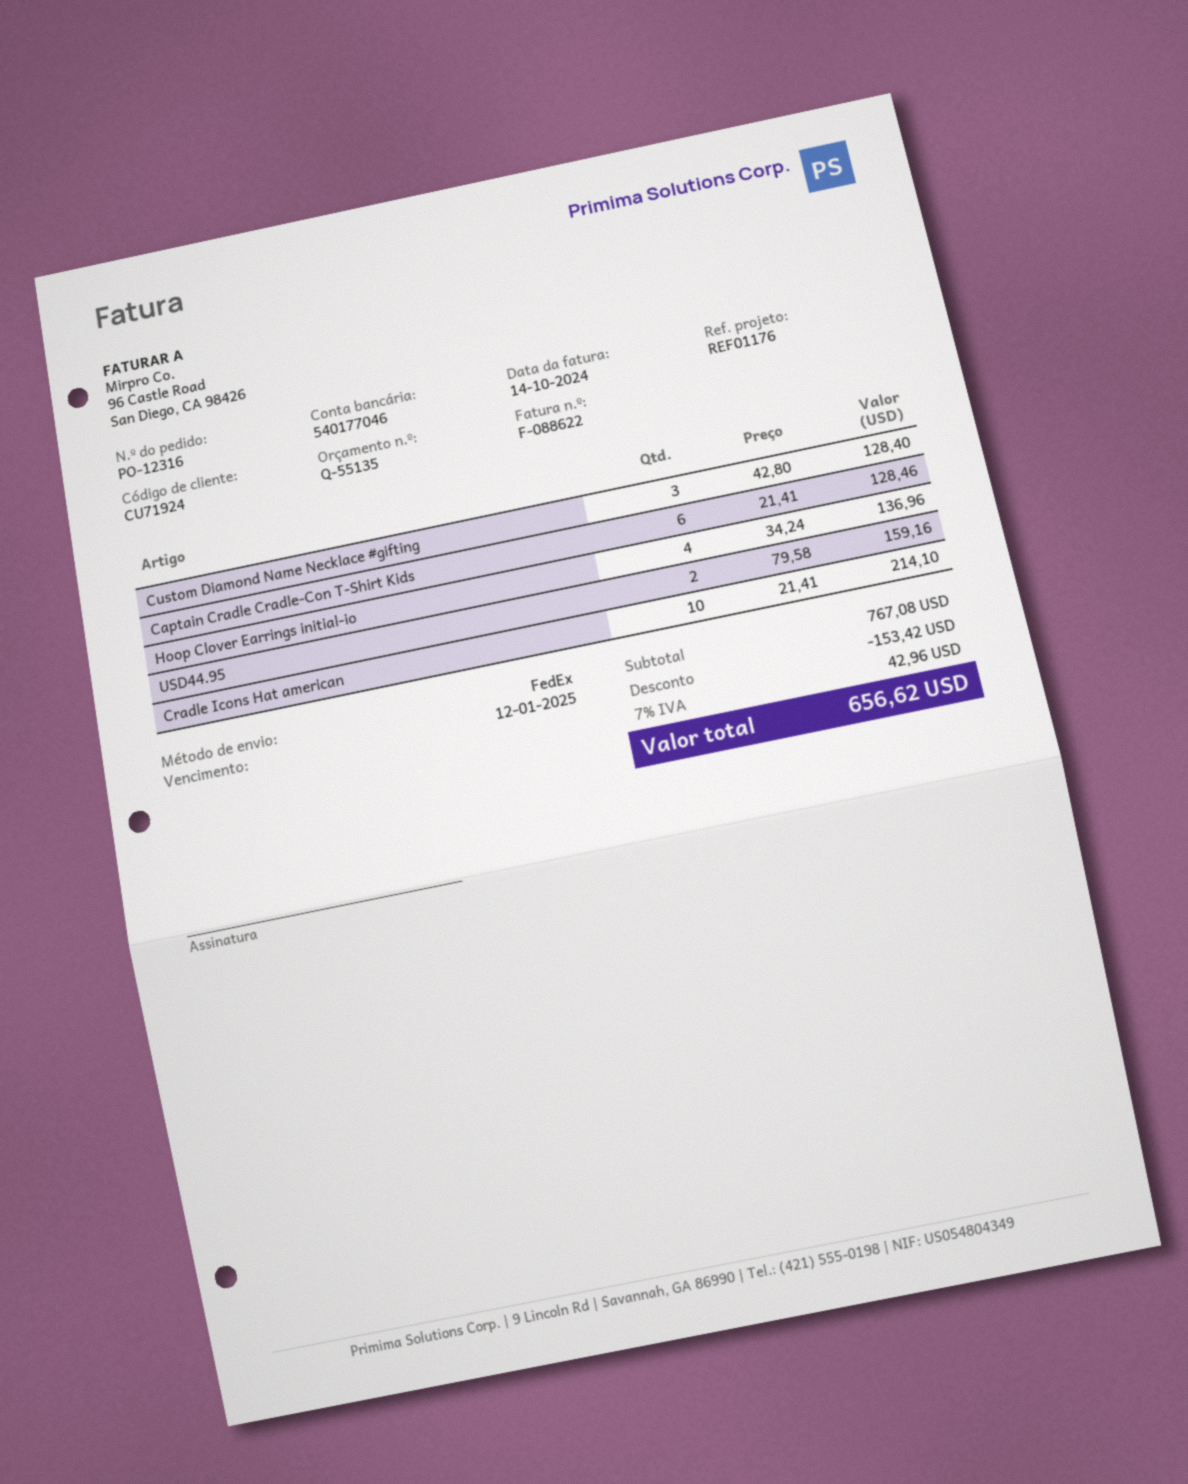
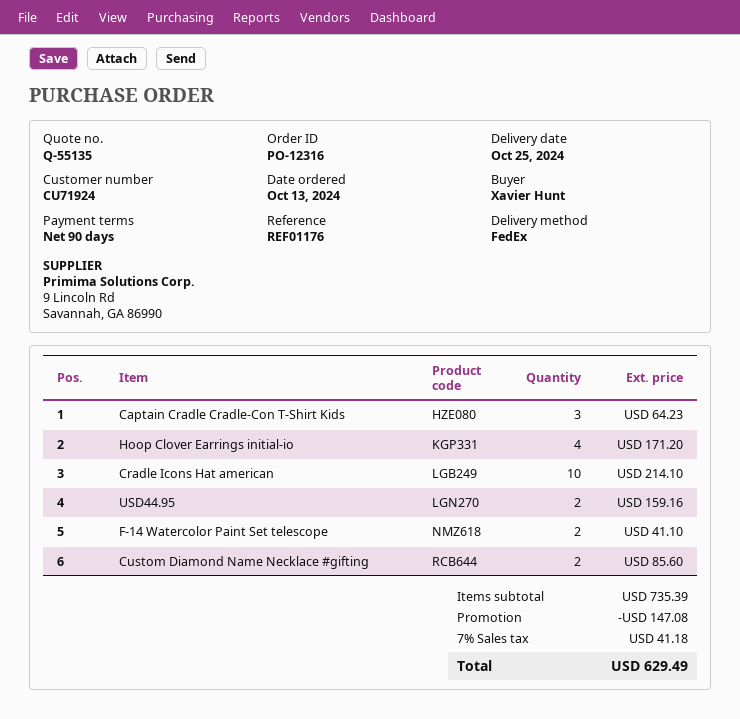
Custom Diamond Name Necklace #gifting: 3 for 128.40 -> 2 for 85.60
Captain Cradle Cradle-Con T-Shirt Kids: 6 for 128.46 -> 3 for 64.23
Hoop Clover Earrings initial-io: 4 for 136.96 -> 4 for 171.20
F-14 Watercolor Paint Set telescope: none -> 2 for 41.10
subtotal: 767.08 -> 735.39
discount: 153.42 -> 147.08
tax: 7% = 42.96 -> 7% = 41.18
total: 656.62 -> 629.49

